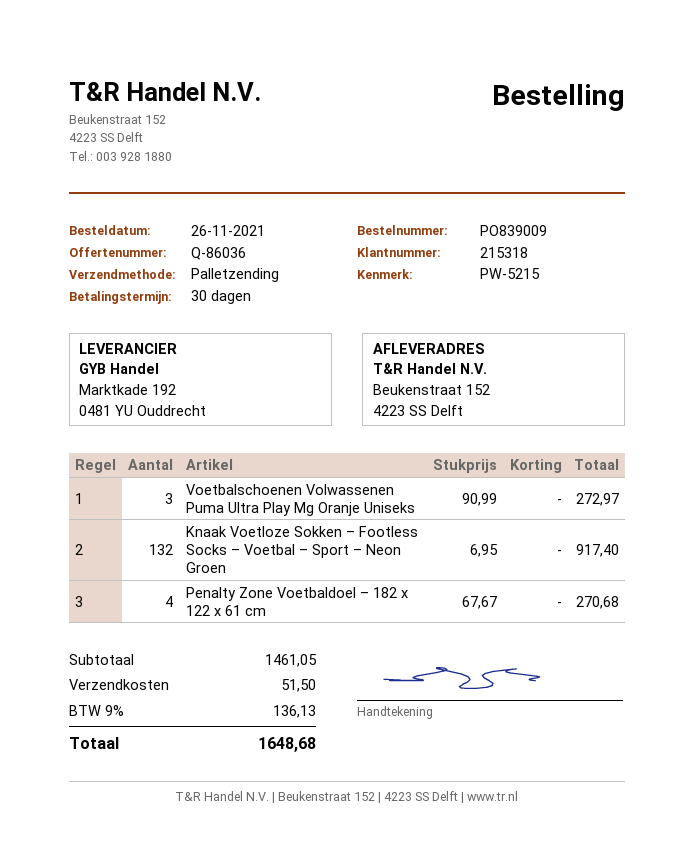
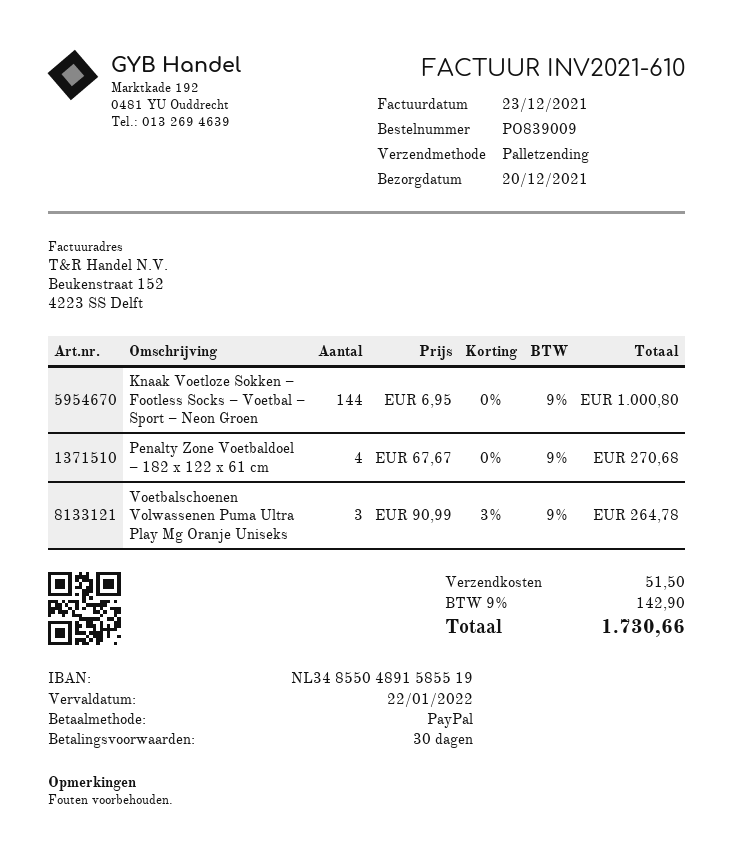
Voetbalschoenen Volwassenen Puma Ultra Play Mg Oranje Uniseks: 3 x 90.99 = 272.97 -> 3 x 90.99 - 3% = 264.78
Knaak Voetloze Sokken – Footless Socks – Voetbal – Sport – Neon Groen: 132 x 6.95 = 917.40 -> 144 x 6.95 = 1000.80
tax: 9% = 136.13 -> 9% = 142.90
total: 1648.68 -> 1730.66

